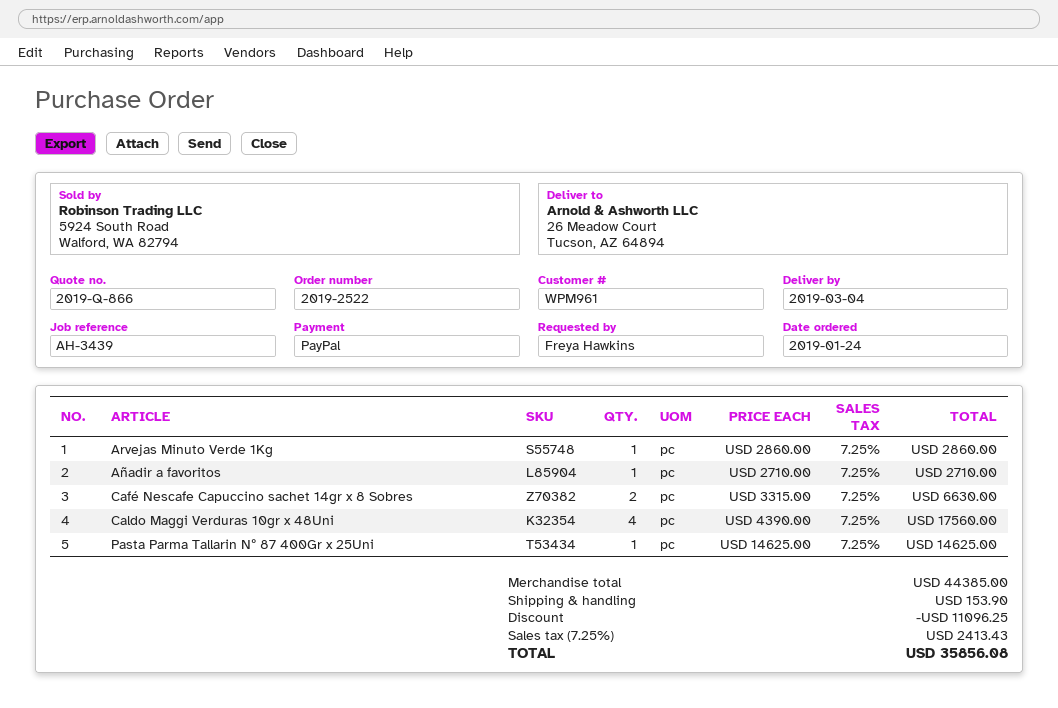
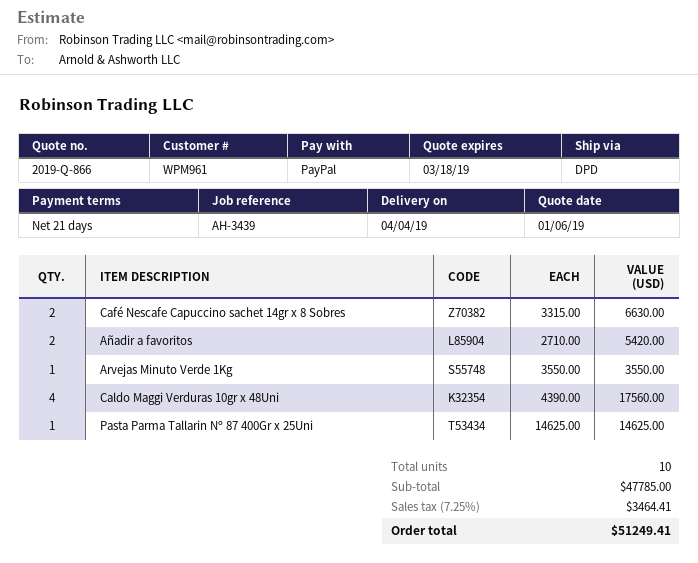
delivery date: 2019-03-04 -> 2019-04-04
Arvejas Minuto Verde 1Kg: 1 x 2860.00 = 2860.00 -> 1 x 3550.00 = 3550.00
Añadir a favoritos: 1 x 2710.00 = 2710.00 -> 2 x 2710.00 = 5420.00
subtotal: 44385.00 -> 47785.00
discount: 11096.25 -> none
shipping: 153.90 -> none
tax: 7.25% = 2413.43 -> 7.25% = 3464.41
total: 35856.08 -> 51249.41

